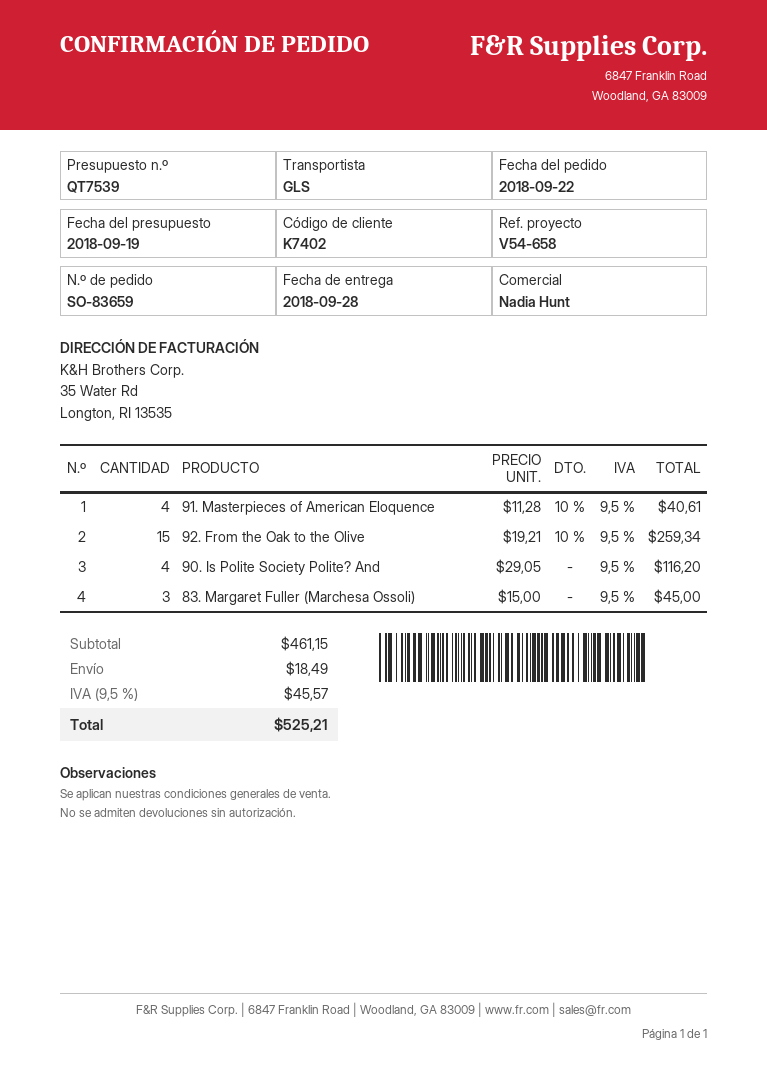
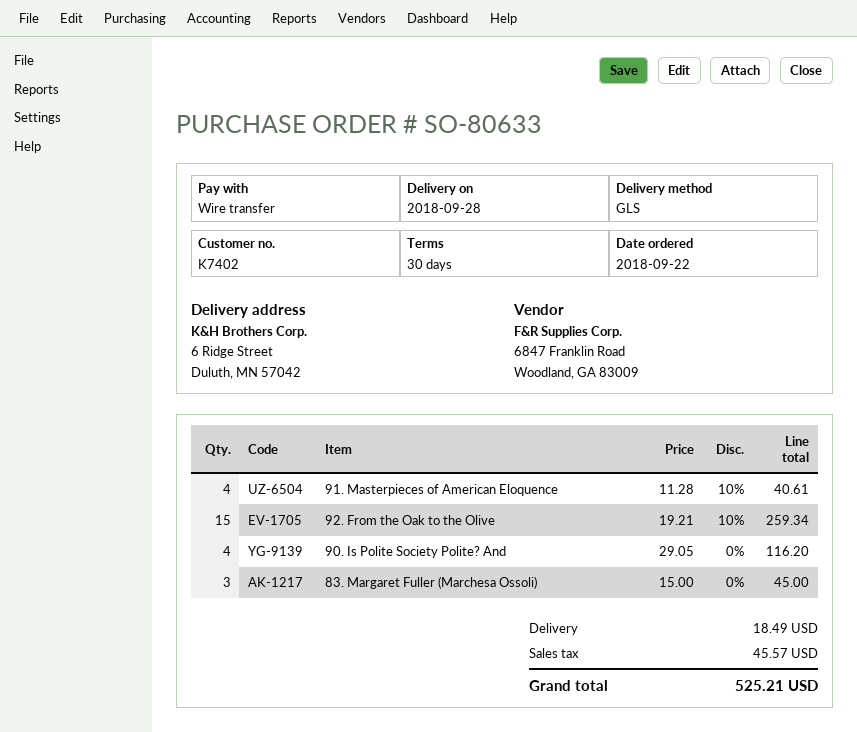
order number: SO-83659 -> SO-80633

